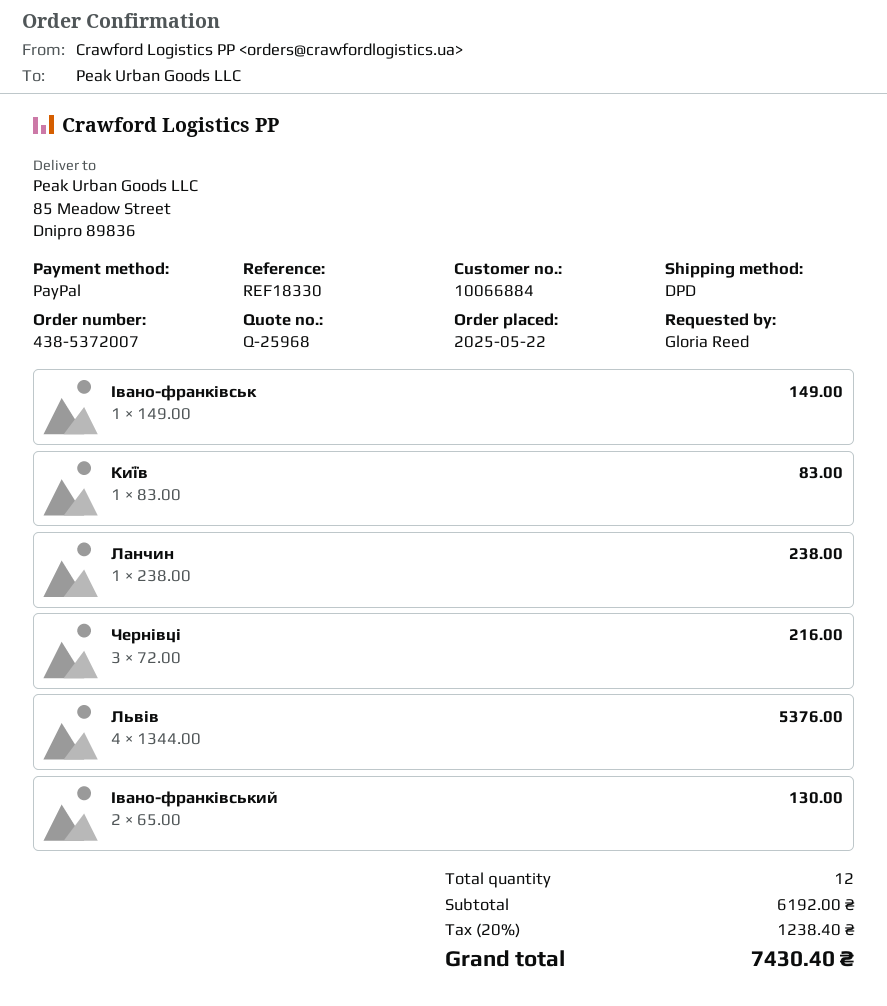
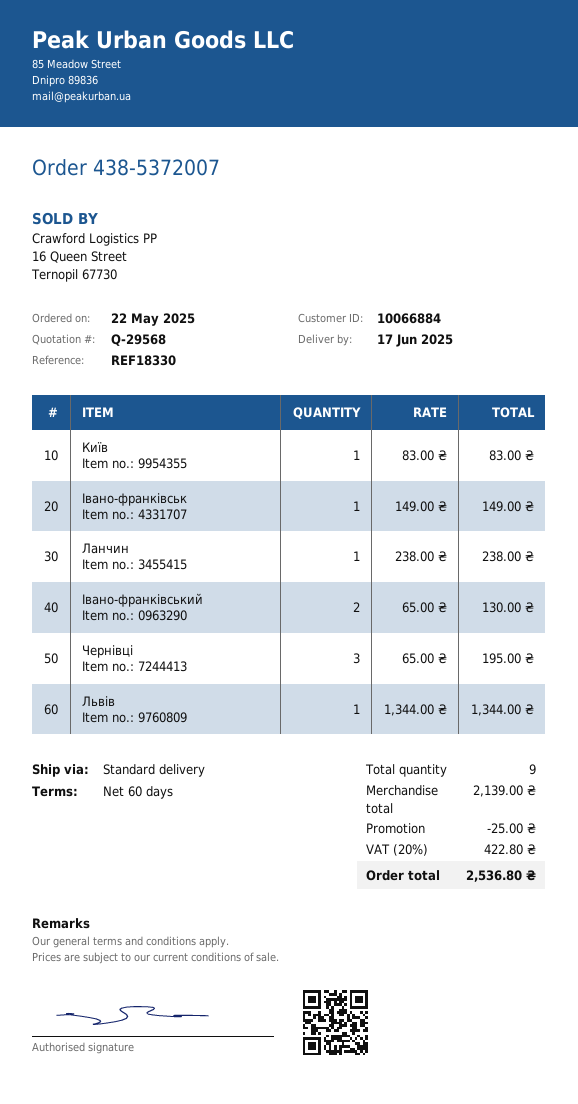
quote number: Q-25968 -> Q-29568
shipping method: DPD -> standard
Чернівці: 3 x 72.00 = 216.00 -> 3 x 65.00 = 195.00
Львів: 4 x 1344.00 = 5376.00 -> 1 x 1344.00 = 1344.00
total quantity: 12 -> 9
subtotal: 6192.00 -> 2139.00
discount: none -> 25.00
tax: 20% = 1238.40 -> 20% = 422.80
total: 7430.40 -> 2536.80

